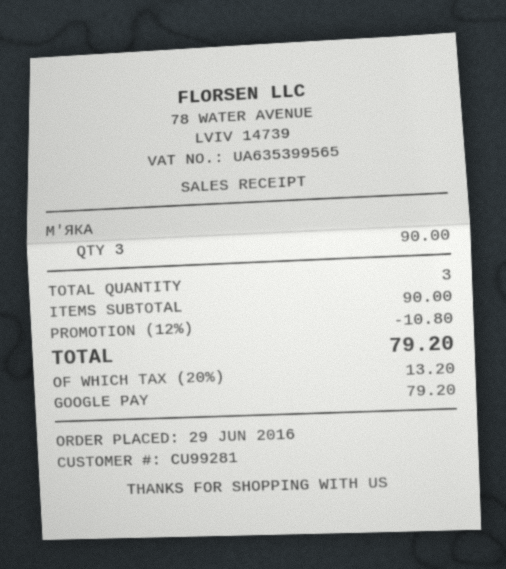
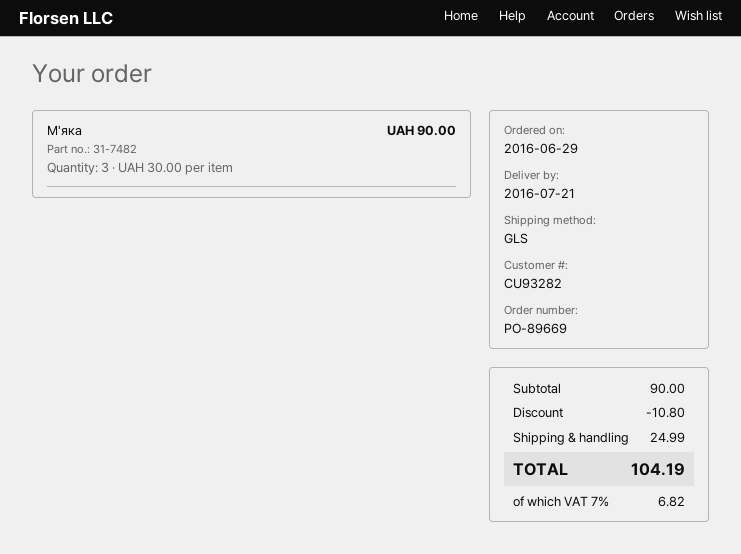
customer number: CU99281 -> CU93282
shipping: none -> 24.99
tax: 20% = 13.20 -> 7% = 6.82
total: 79.20 -> 104.19

